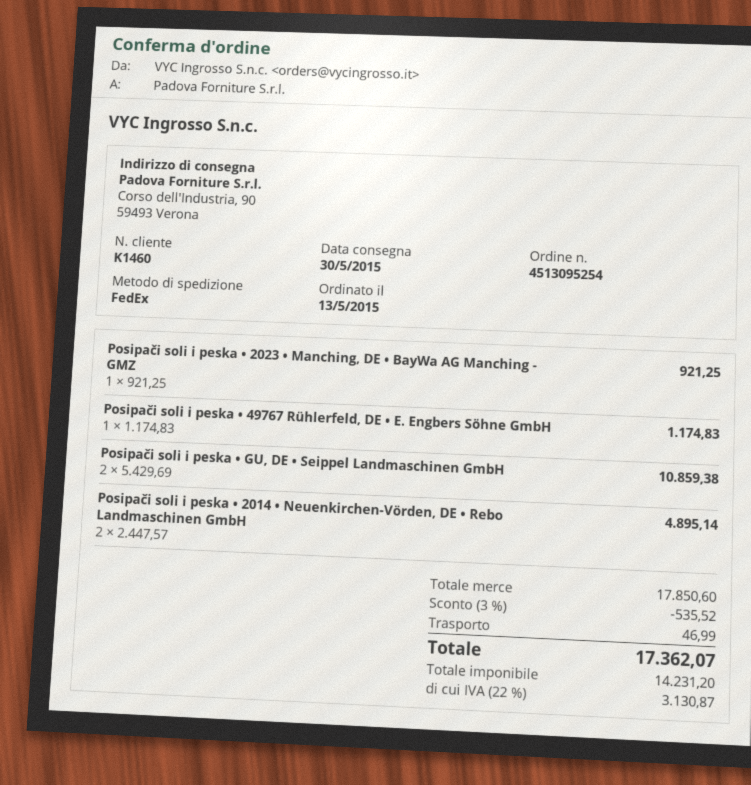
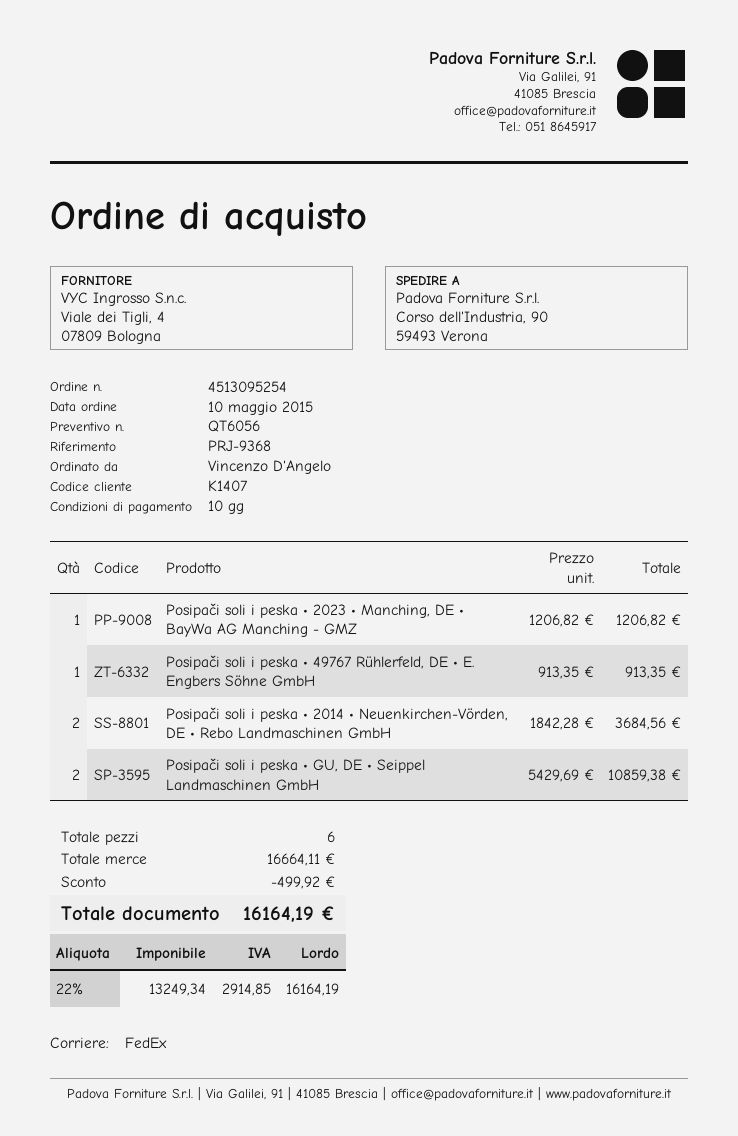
order date: 2015-05-13 -> 2015-05-10
customer number: K1460 -> K1407
Posipači soli i peska • 2023 • Manching, DE • BayWa AG Manching - GMZ: 1 x 921.25 = 921.25 -> 1 x 1206.82 = 1206.82
Posipači soli i peska • 49767 Rühlerfeld, DE • E. Engbers Söhne GmbH: 1 x 1174.83 = 1174.83 -> 1 x 913.35 = 913.35
Posipači soli i peska • 2014 • Neuenkirchen-Vörden, DE • Rebo Landmaschinen GmbH: 2 x 2447.57 = 4895.14 -> 2 x 1842.28 = 3684.56
subtotal: 17850.60 -> 16664.11
discount: 535.52 -> 499.92
shipping: 46.99 -> none
net: 14231.20 -> 13249.34
tax: 22% = 3130.87 -> 22% = 2914.85
total: 17362.07 -> 16164.19

